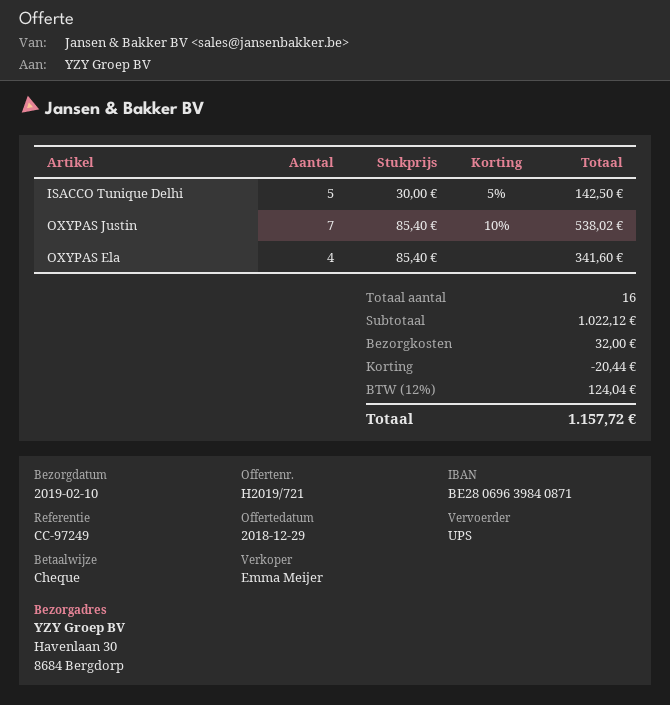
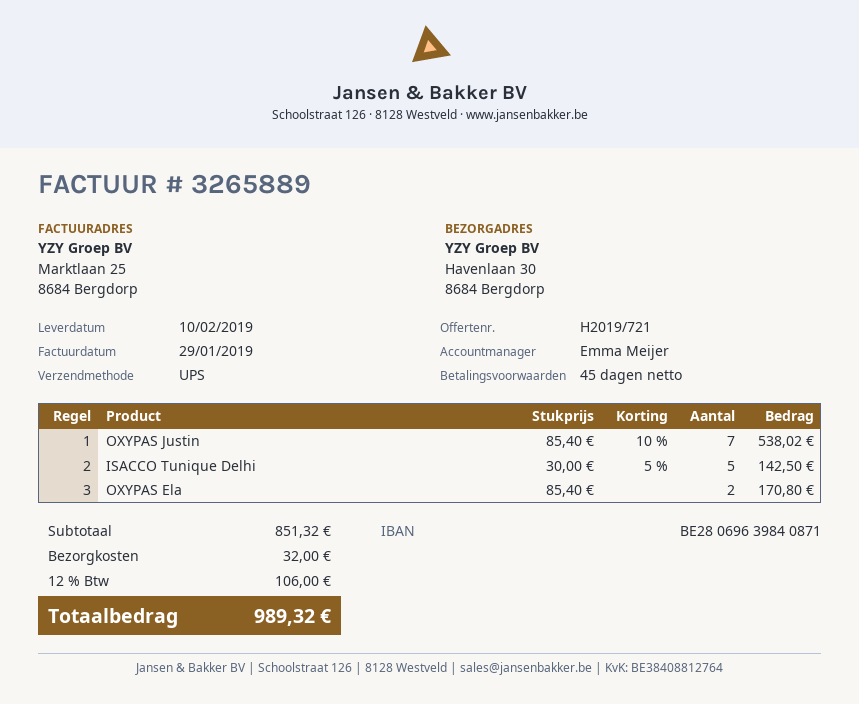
OXYPAS Ela: 4 x 85.40 = 341.60 -> 2 x 85.40 = 170.80
subtotal: 1022.12 -> 851.32
discount: 20.44 -> none
tax: 12% = 124.04 -> 12% = 106.00
total: 1157.72 -> 989.32

